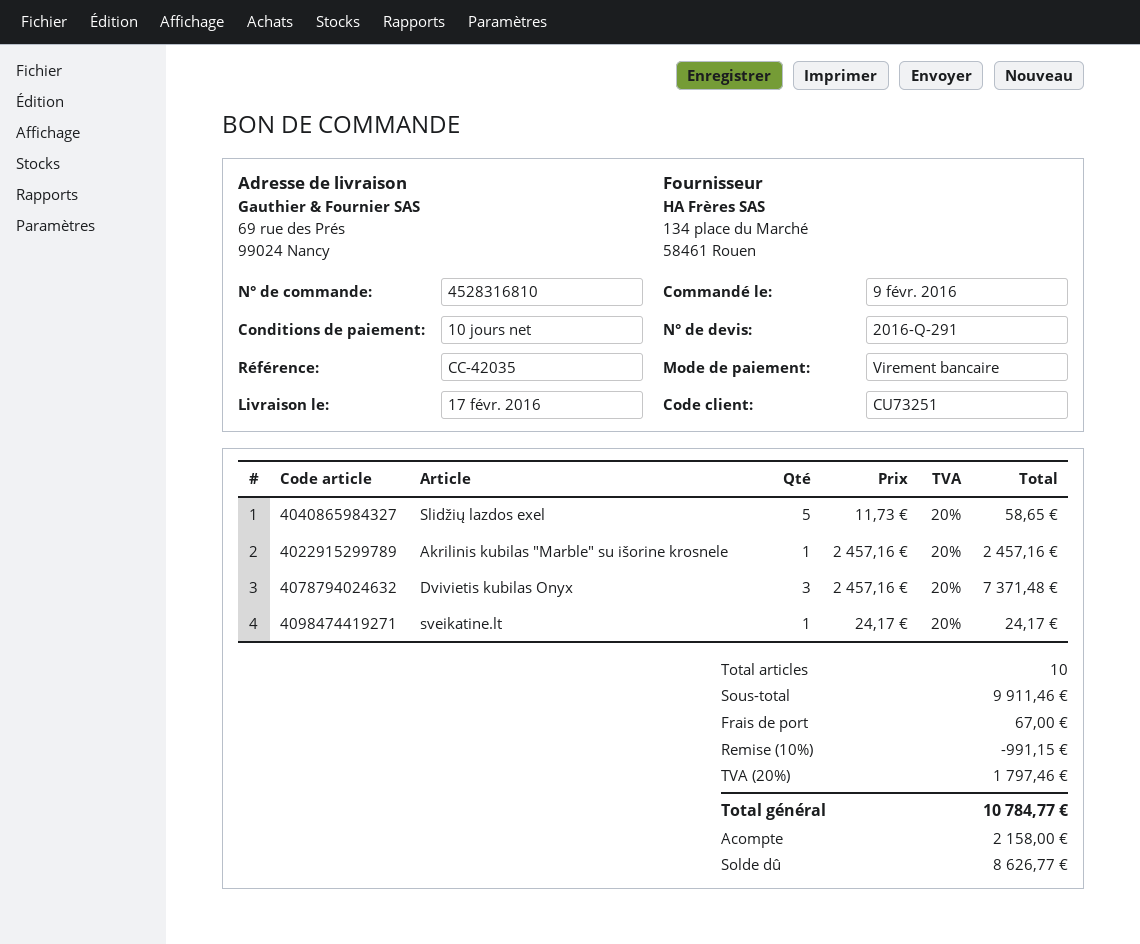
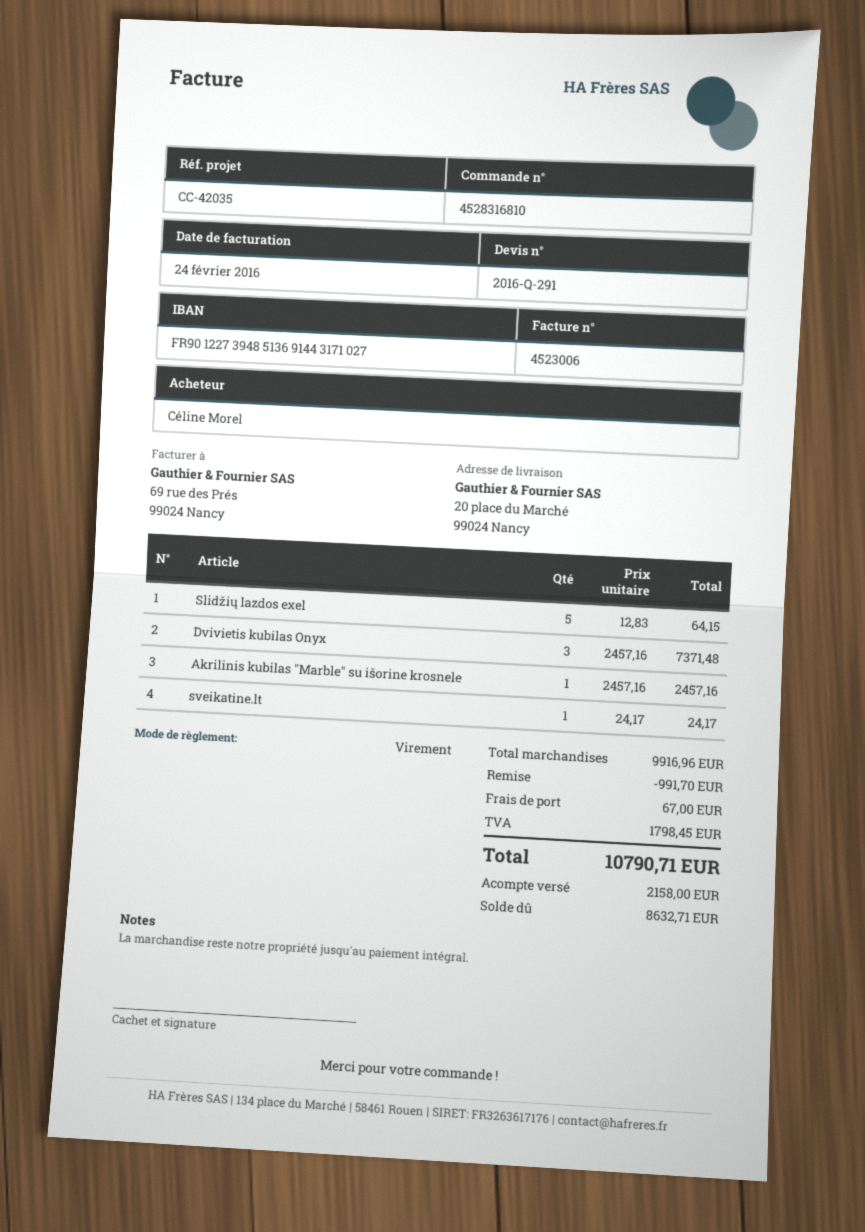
ship to: 69 rue des Prés, 99024 Nancy -> 20 place du Marché, 99024 Nancy
Slidžių lazdos exel: 5 x 11.73 = 58.65 -> 5 x 12.83 = 64.15
subtotal: 9911.46 -> 9916.96
discount: 991.15 -> 991.70
tax: 1797.46 -> 1798.45
total: 10784.77 -> 10790.71
balance: 8626.77 -> 8632.71

